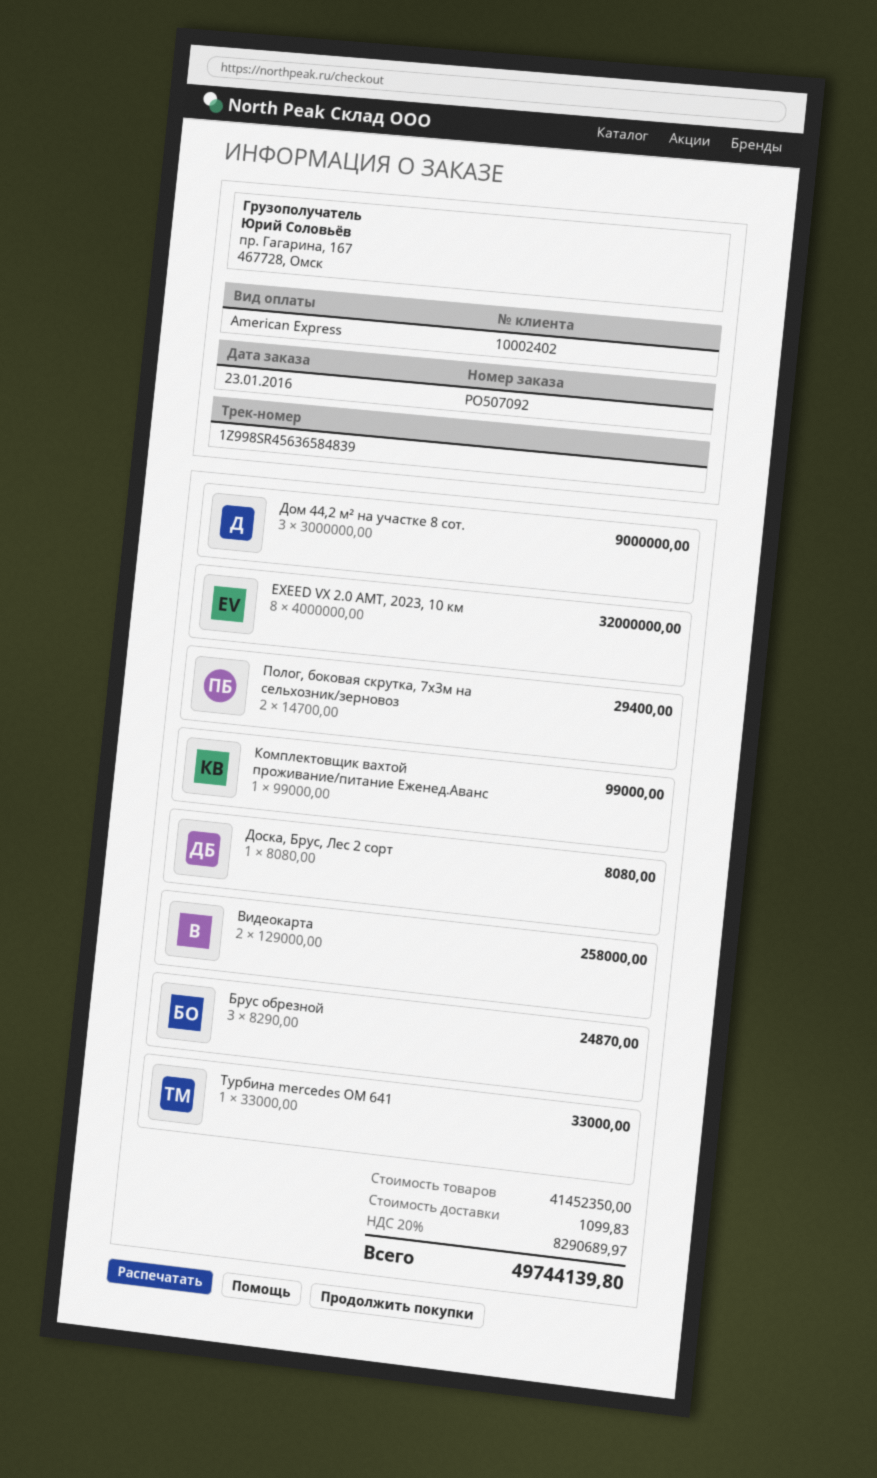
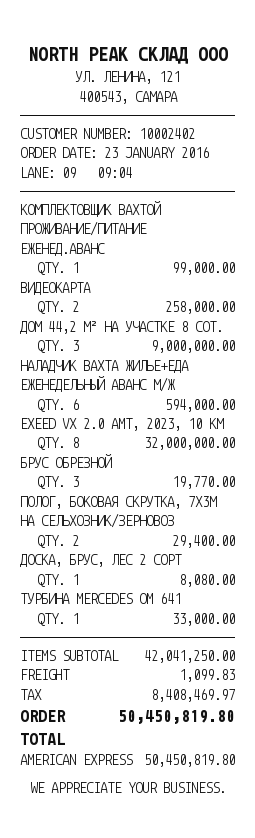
Брус обрезной: 3 for 24870.00 -> 3 for 19770.00
НАЛАДЧИК ВАХТА ЖИЛЬЕ+ЕДА ЕЖЕНЕДЕЛЬНЫЙ АВАНС М/Ж: none -> 6 for 594000.00
subtotal: 41452350.00 -> 42041250.00
tax: 8290689.97 -> 8408469.97
total: 49744139.80 -> 50450819.80

